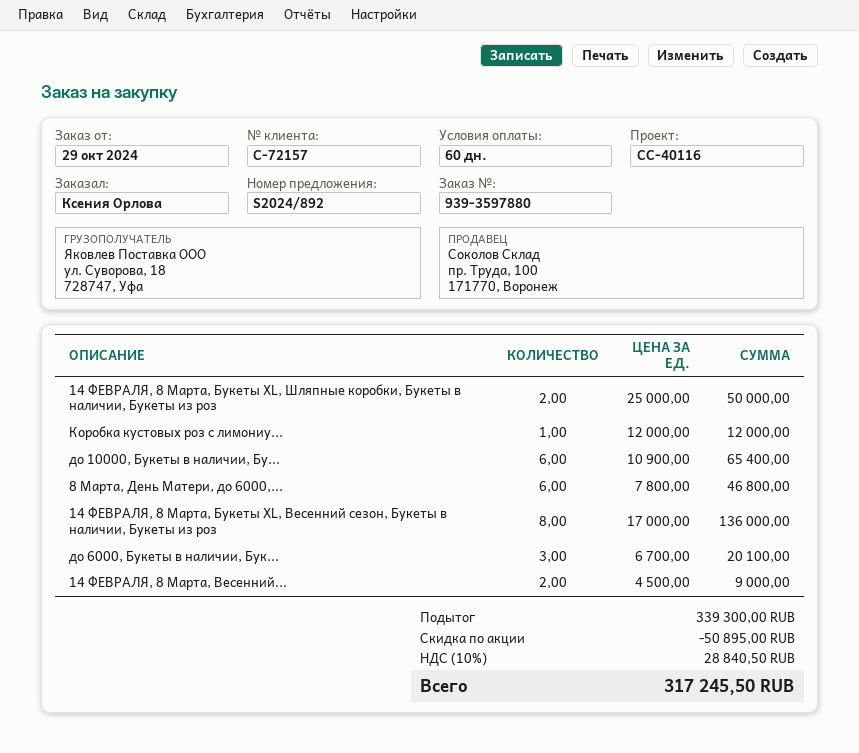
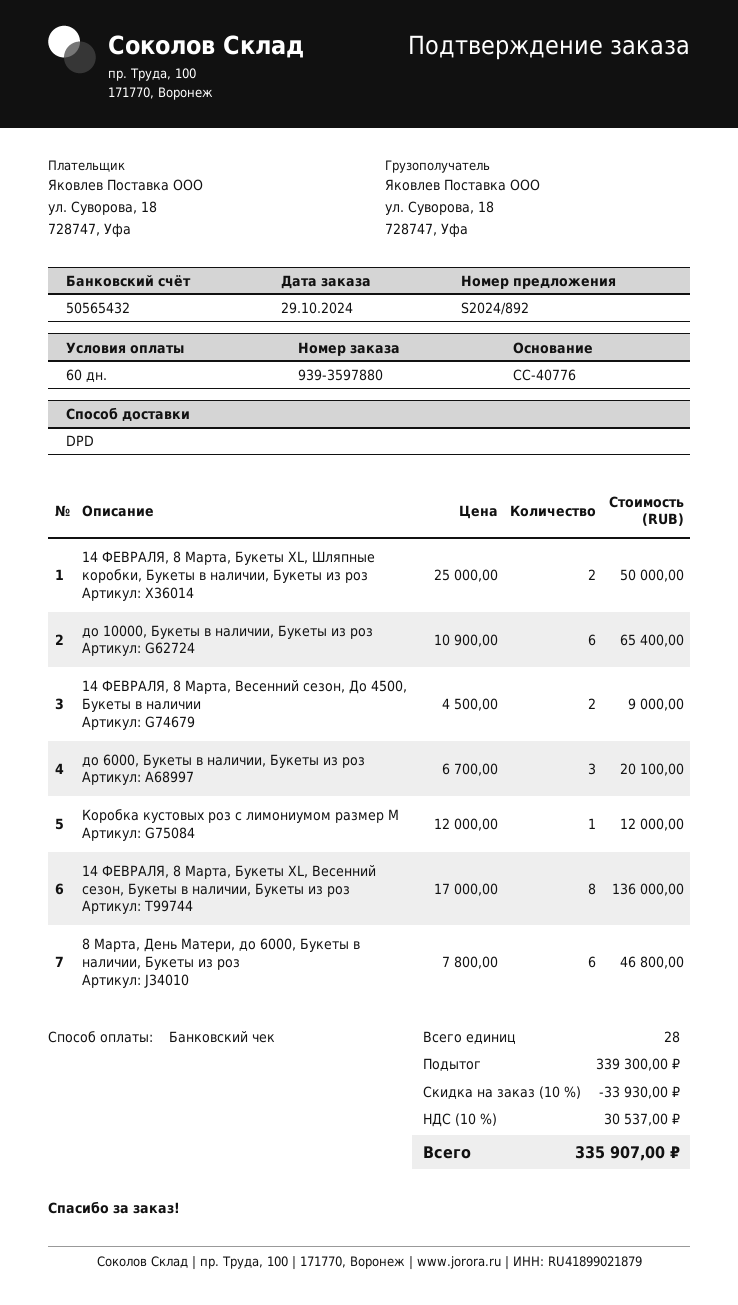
reference: CC-40116 -> CC-40776
discount: 50895.00 -> 33930.00
tax: 10% = 28840.50 -> 10% = 30537.00
total: 317245.50 -> 335907.00

